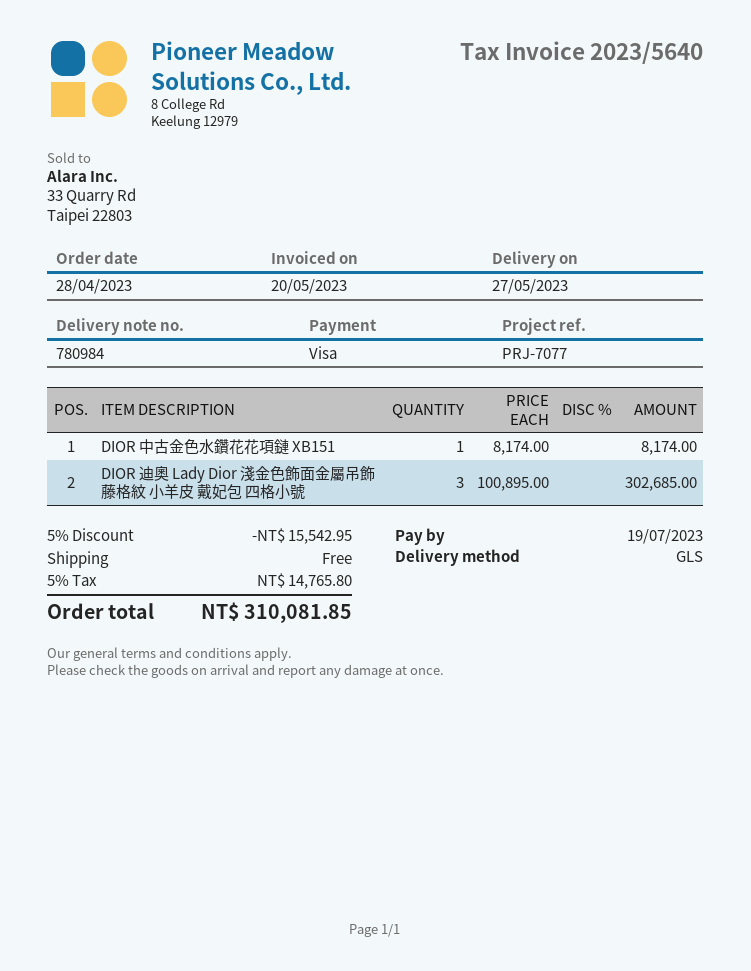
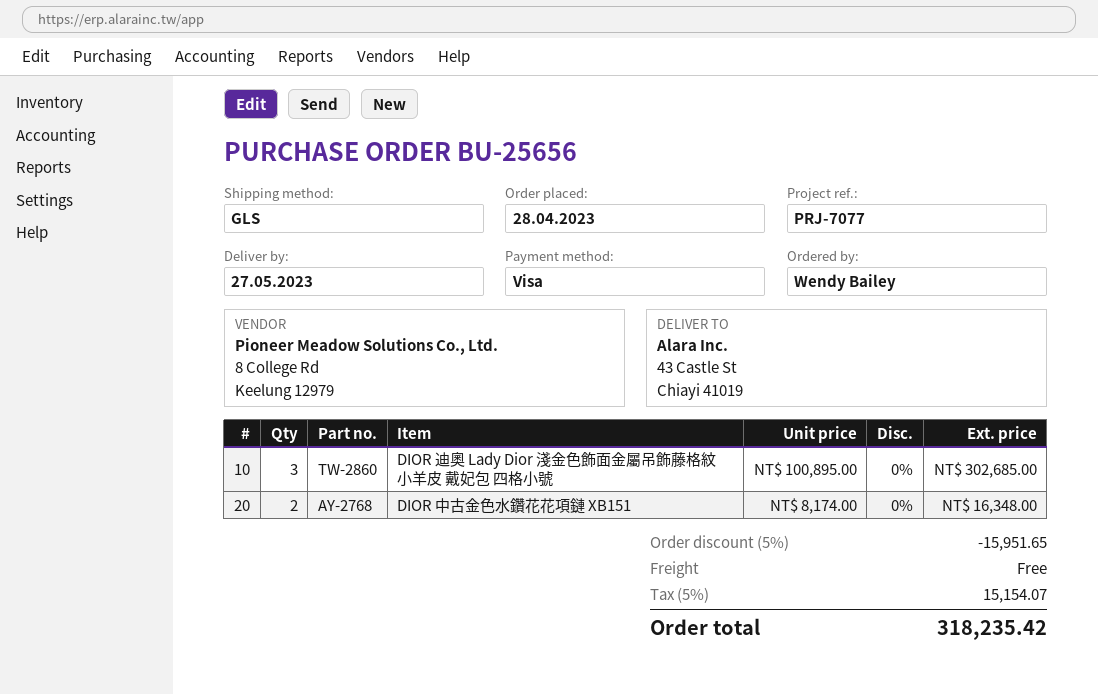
DIOR 中古金色水鑽花花項鏈 XB151: 1 x 8174.00 = 8174.00 -> 2 x 8174.00 = 16348.00
discount: 5% = 15542.95 -> 5% = 15951.65
tax: 5% = 14765.80 -> 5% = 15154.07
total: 310081.85 -> 318235.42

